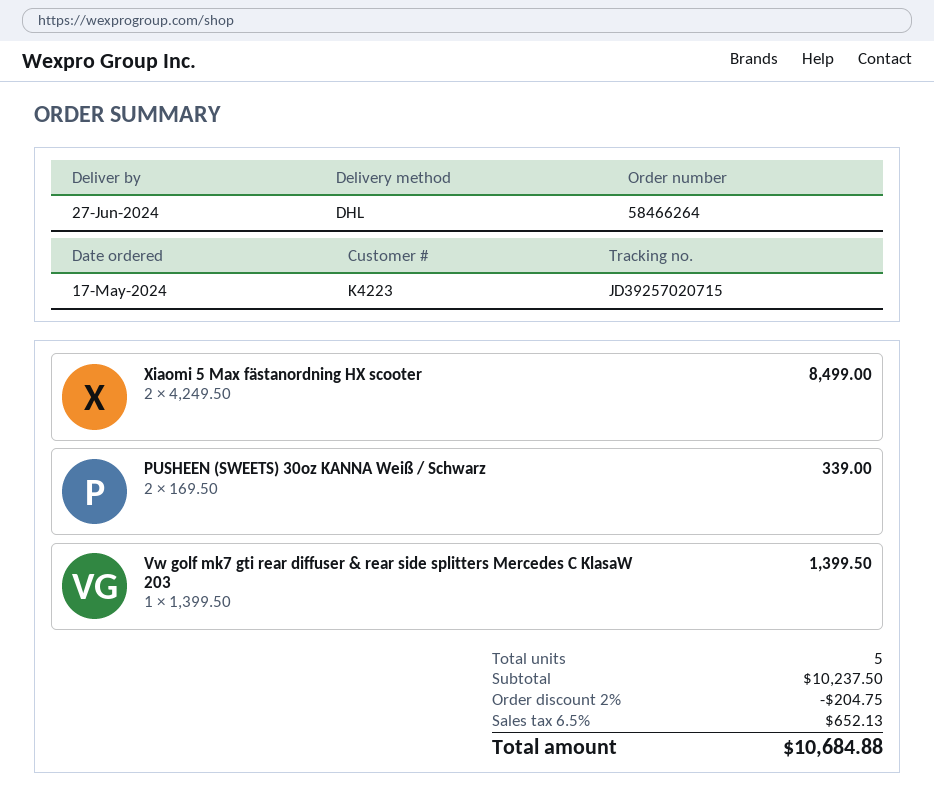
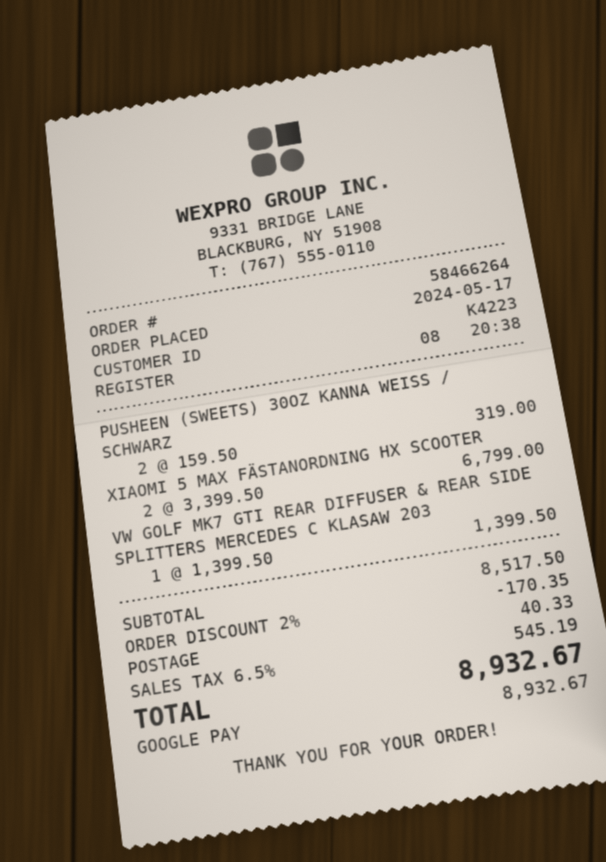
Xiaomi 5 Max fästanordning HX scooter: 2 x 4249.50 = 8499.00 -> 2 x 3399.50 = 6799.00
PUSHEEN (SWEETS) 30oz KANNA Weiß / Schwarz: 2 x 169.50 = 339.00 -> 2 x 159.50 = 319.00
subtotal: 10237.50 -> 8517.50
discount: 2% = 204.75 -> 2% = 170.35
shipping: none -> 40.33
tax: 6.5% = 652.13 -> 6.5% = 545.19
total: 10684.88 -> 8932.67

